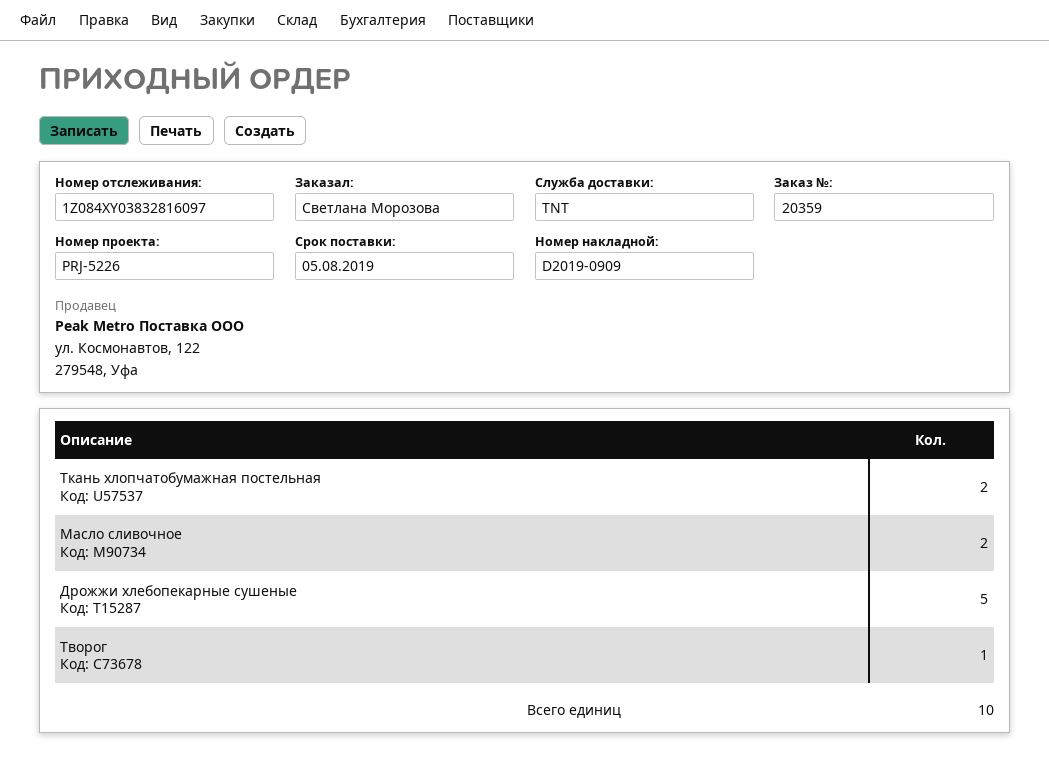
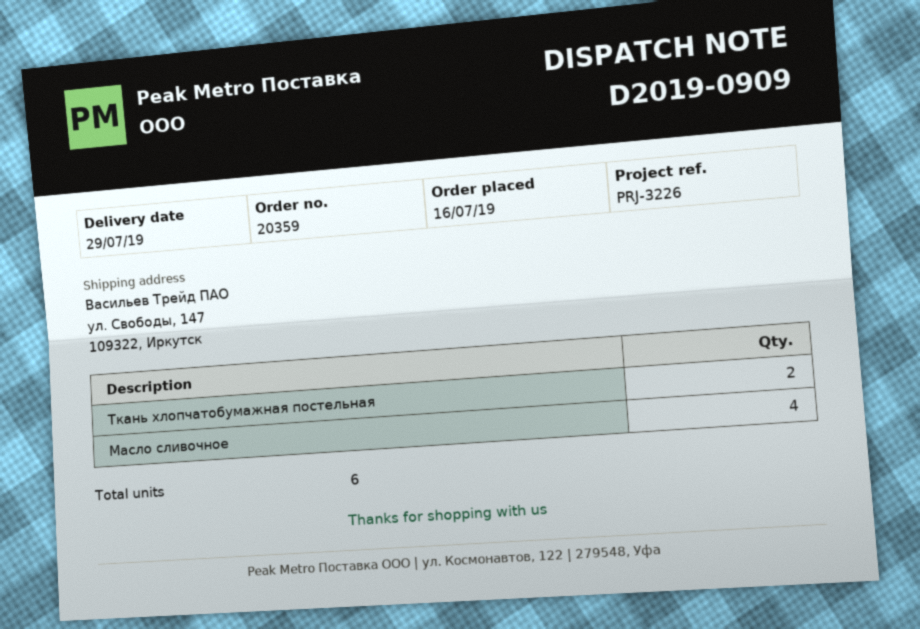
delivery date: 2019-08-05 -> 2019-07-29
reference: PRJ-5226 -> PRJ-3226
Масло сливочное: 2 -> 4
Дрожжи хлебопекарные сушеные: 5 -> none
Творог: 1 -> none
total quantity: 10 -> 6

